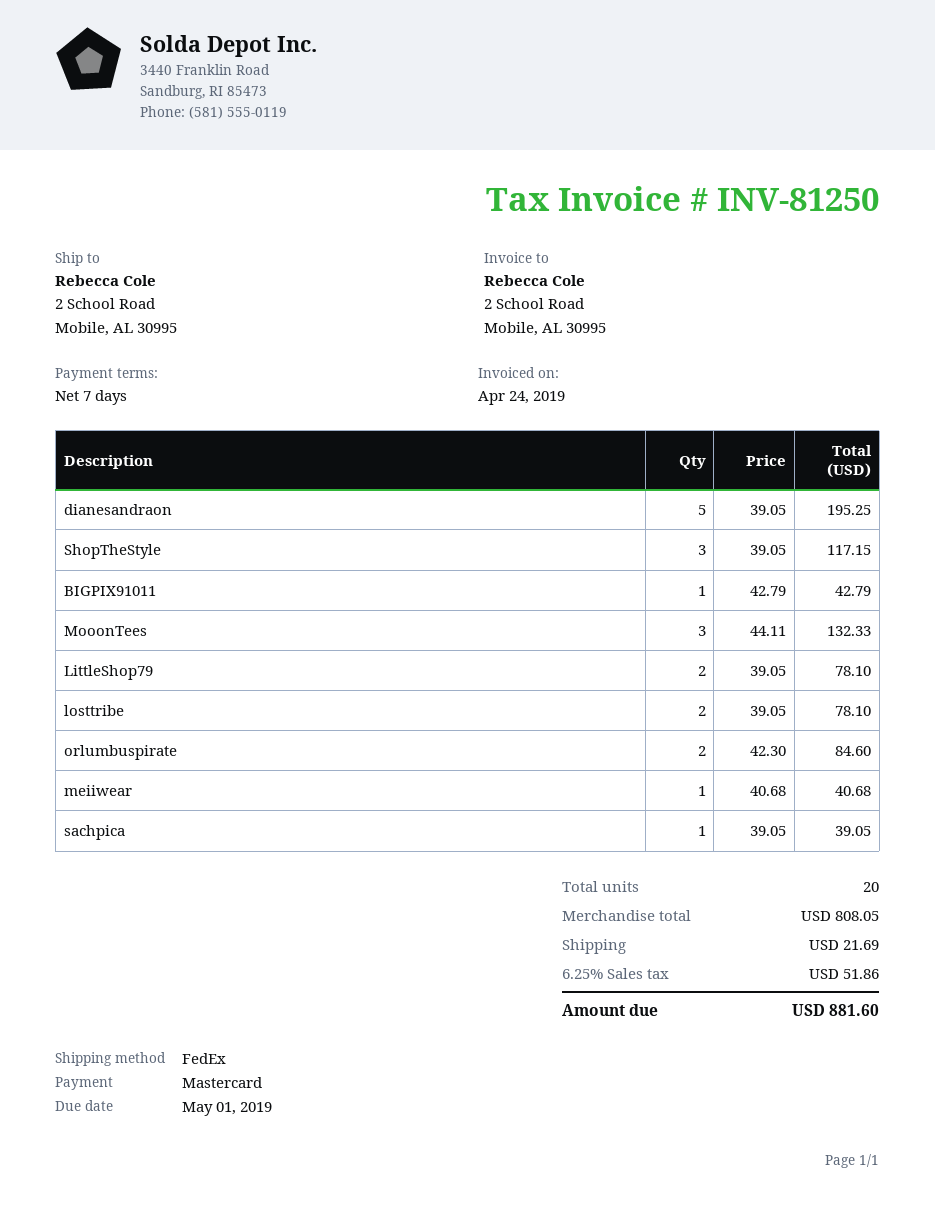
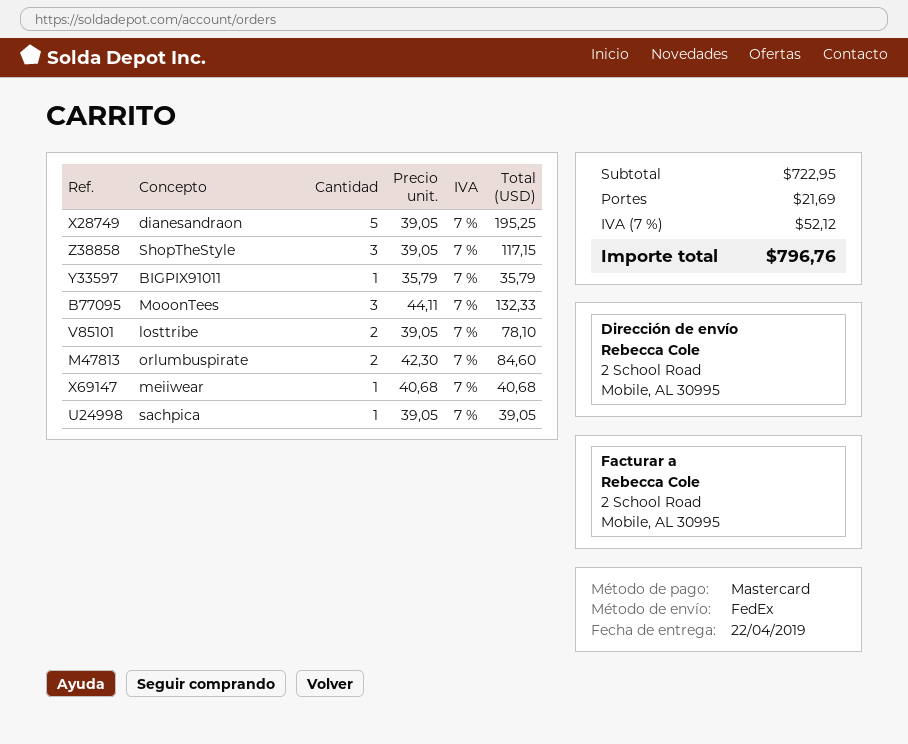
BIGPIX91011: 1 x 42.79 = 42.79 -> 1 x 35.79 = 35.79
LittleShop79: 2 x 39.05 = 78.10 -> none
subtotal: 808.05 -> 722.95
tax: 6.25% = 51.86 -> 7% = 52.12
total: 881.60 -> 796.76

